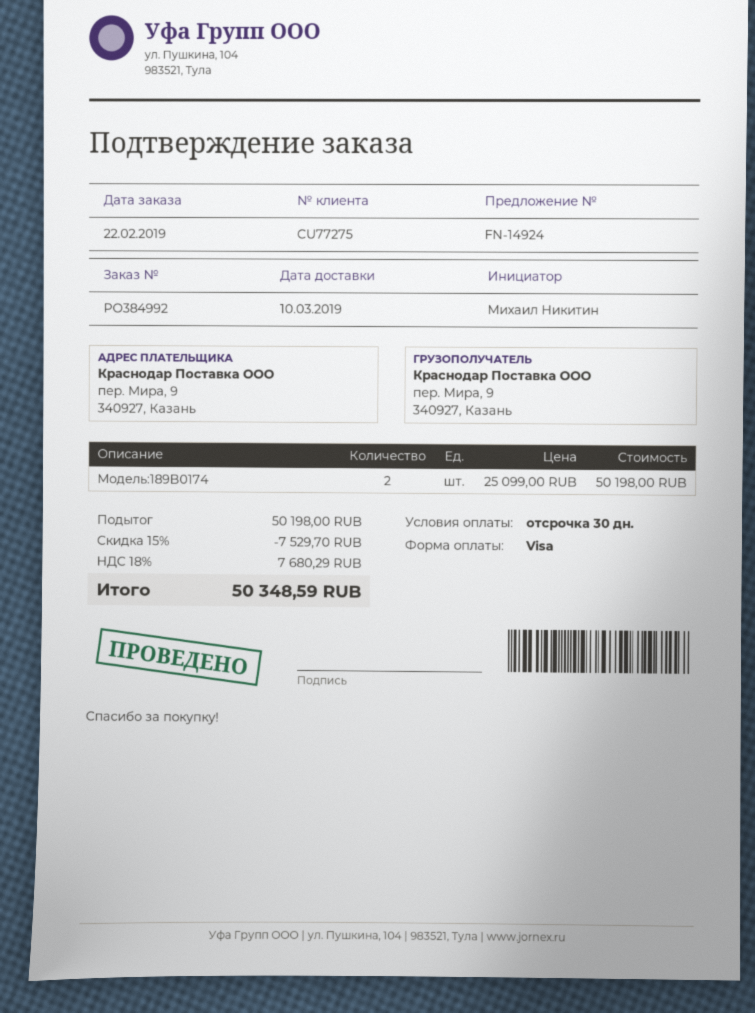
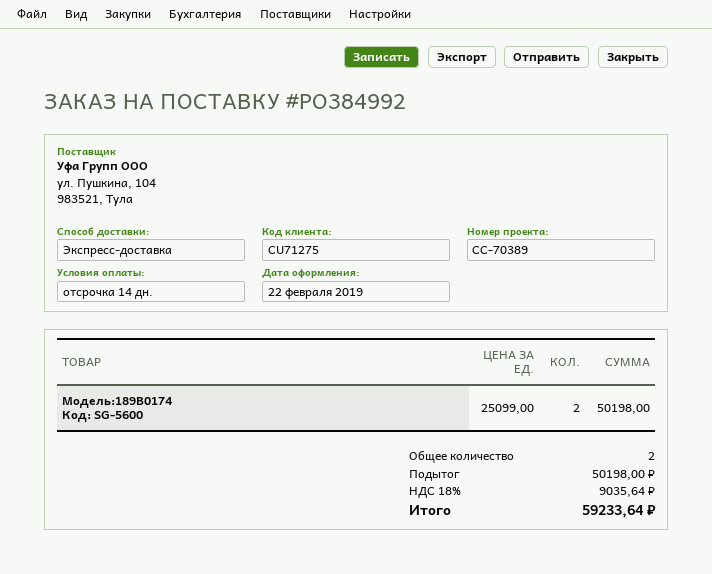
payment terms: 30 days -> 14 days
customer number: CU77275 -> CU71275
discount: 15% = 7529.70 -> none
tax: 18% = 7680.29 -> 18% = 9035.64
total: 50348.59 -> 59233.64

